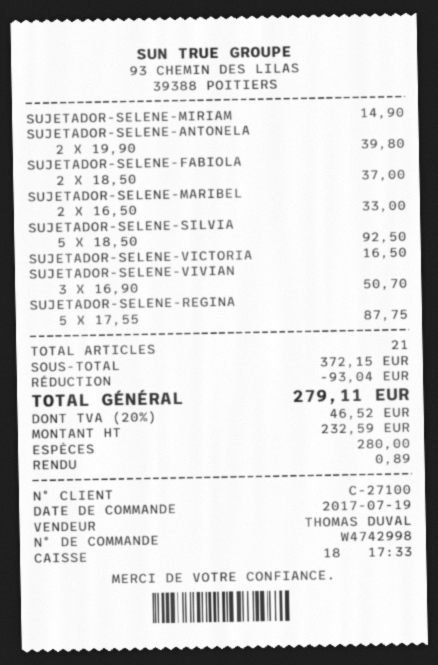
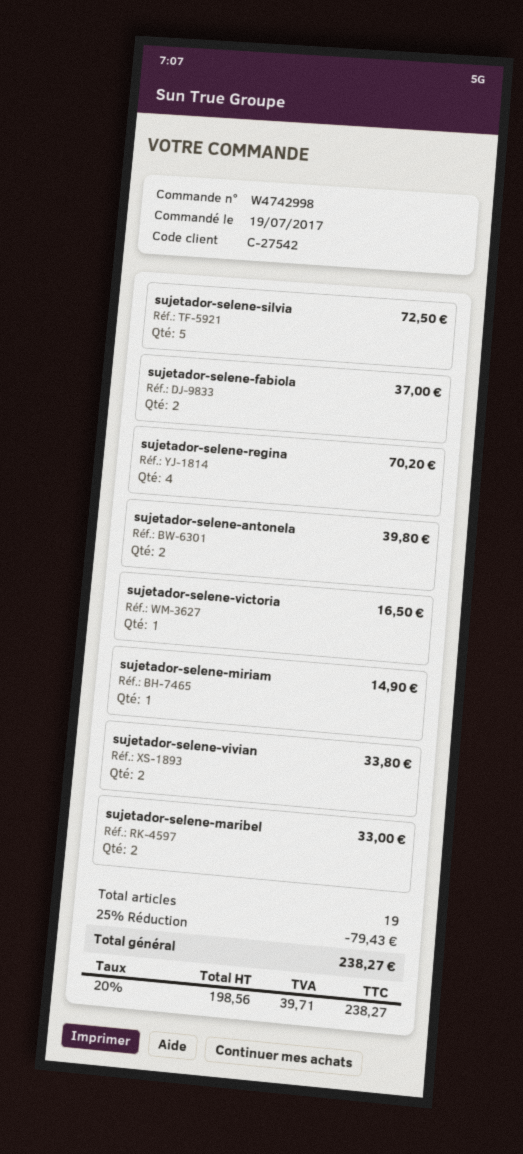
customer number: C-27100 -> C-27542
SUJETADOR-SELENE-SILVIA: 5 for 92.50 -> 5 for 72.50
SUJETADOR-SELENE-VIVIAN: 3 for 50.70 -> 2 for 33.80
SUJETADOR-SELENE-REGINA: 5 for 87.75 -> 4 for 70.20
total quantity: 21 -> 19
discount: 93.04 -> 79.43
net: 232.59 -> 198.56
tax: 20% = 46.52 -> 20% = 39.71
total: 279.11 -> 238.27

